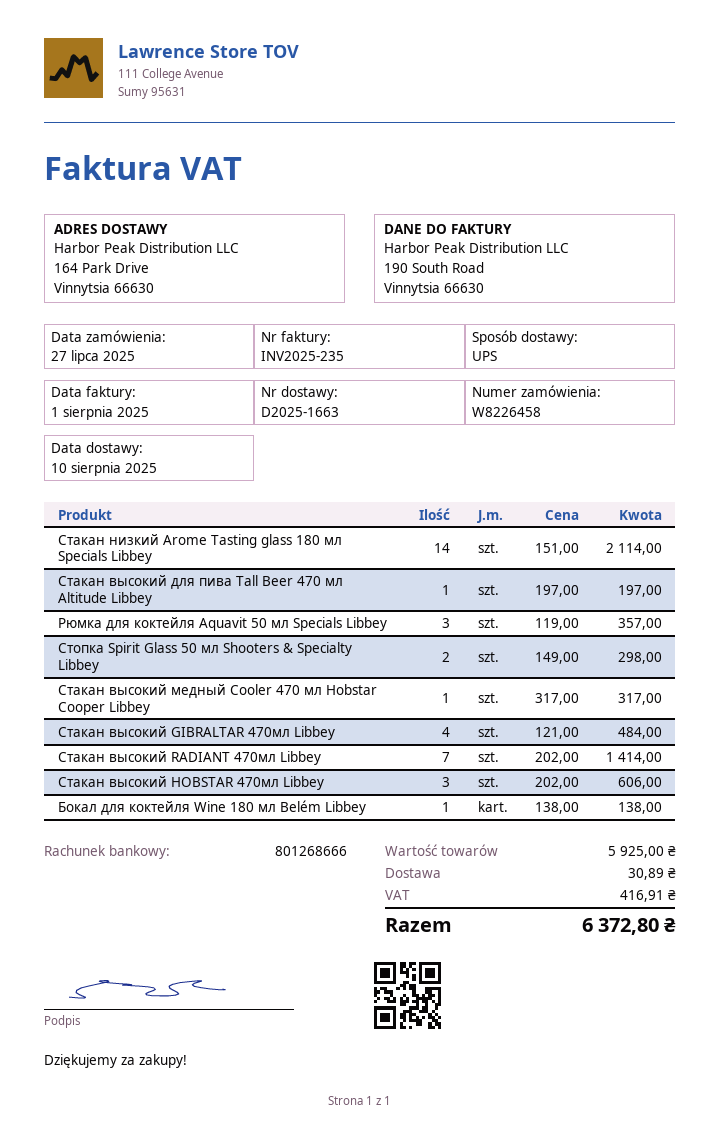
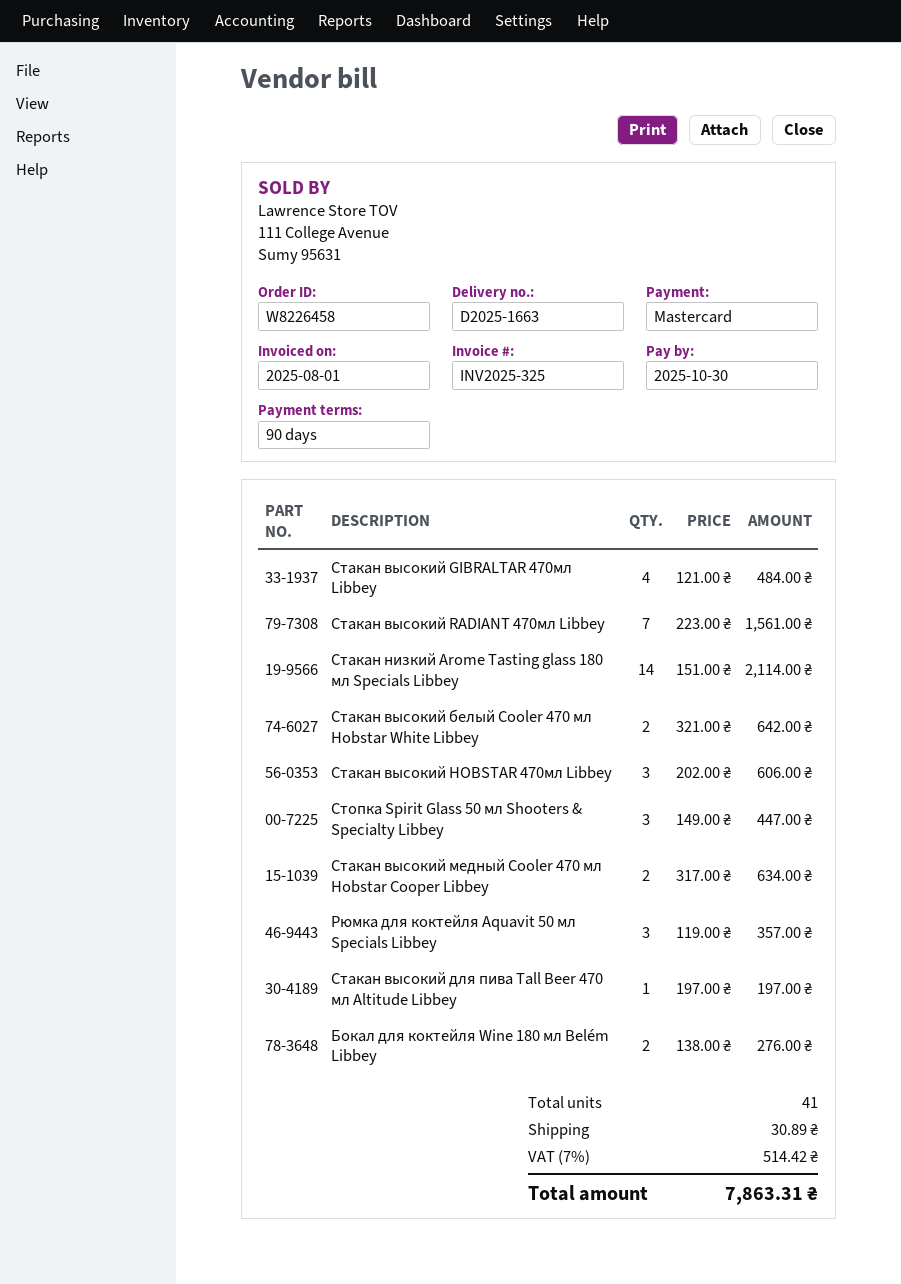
invoice number: INV2025-235 -> INV2025-325
Стопка Spirit Glass 50 мл Shooters & Specialty Libbey: 2 x 149.00 = 298.00 -> 3 x 149.00 = 447.00
Стакан высокий медный Cooler 470 мл Hobstar Cooper Libbey: 1 x 317.00 = 317.00 -> 2 x 317.00 = 634.00
Стакан высокий RADIANT 470мл Libbey: 7 x 202.00 = 1414.00 -> 7 x 223.00 = 1561.00
Бокал для коктейля Wine 180 мл Belém Libbey: 1 x 138.00 = 138.00 -> 2 x 138.00 = 276.00
Стакан высокий белый Cooler 470 мл Hobstar White Libbey: none -> 2 x 321.00 = 642.00
tax: 416.91 -> 514.42
total: 6372.80 -> 7863.31

